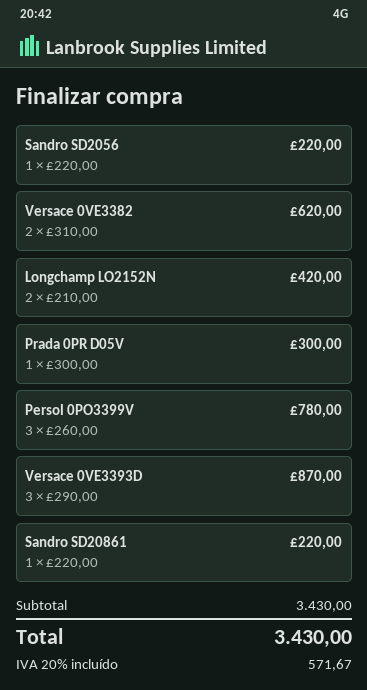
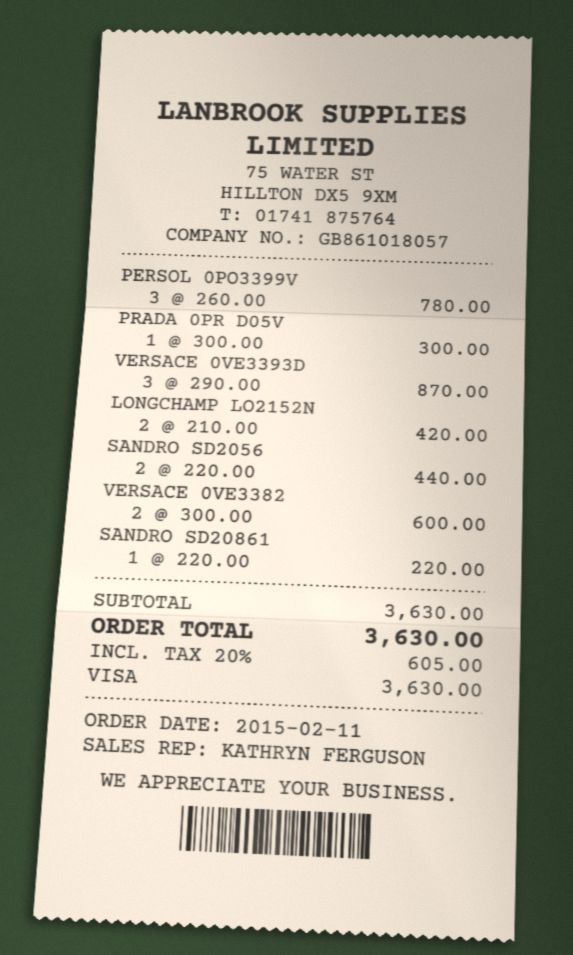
Sandro SD2056: 1 x 220.00 = 220.00 -> 2 x 220.00 = 440.00
Versace 0VE3382: 2 x 310.00 = 620.00 -> 2 x 300.00 = 600.00
subtotal: 3430.00 -> 3630.00
tax: 20% = 571.67 -> 20% = 605.00
total: 3430.00 -> 3630.00

